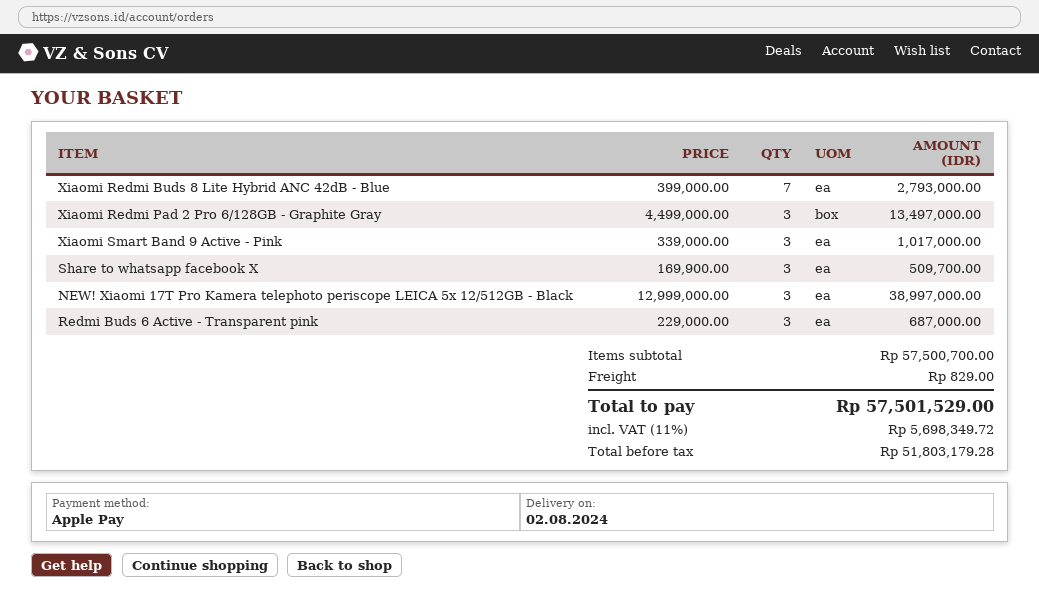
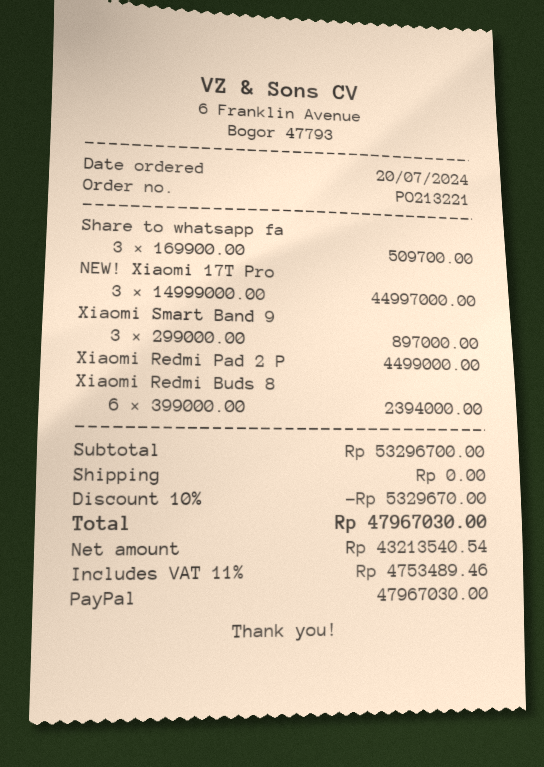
payment method: Apple Pay -> PayPal
Xiaomi Redmi Buds 8 Lite Hybrid ANC 42dB - Blue: 7 x 399000.00 = 2793000.00 -> 6 x 399000.00 = 2394000.00
Xiaomi Redmi Pad 2 Pro 6/128GB - Graphite Gray: 3 x 4499000.00 = 13497000.00 -> 1 x 4499000.00 = 4499000.00
Xiaomi Smart Band 9 Active - Pink: 3 x 339000.00 = 1017000.00 -> 3 x 299000.00 = 897000.00
NEW! Xiaomi 17T Pro Kamera telephoto periscope LEICA 5x 12/512GB - Black: 3 x 12999000.00 = 38997000.00 -> 3 x 14999000.00 = 44997000.00
Redmi Buds 6 Active - Transparent pink: 3 x 229000.00 = 687000.00 -> none
subtotal: 57500700.00 -> 53296700.00
discount: none -> 10% = 5329670.00
shipping: 829.00 -> 0.00
net: 51803179.28 -> 43213540.54
tax: 11% = 5698349.72 -> 11% = 4753489.46
total: 57501529.00 -> 47967030.00

